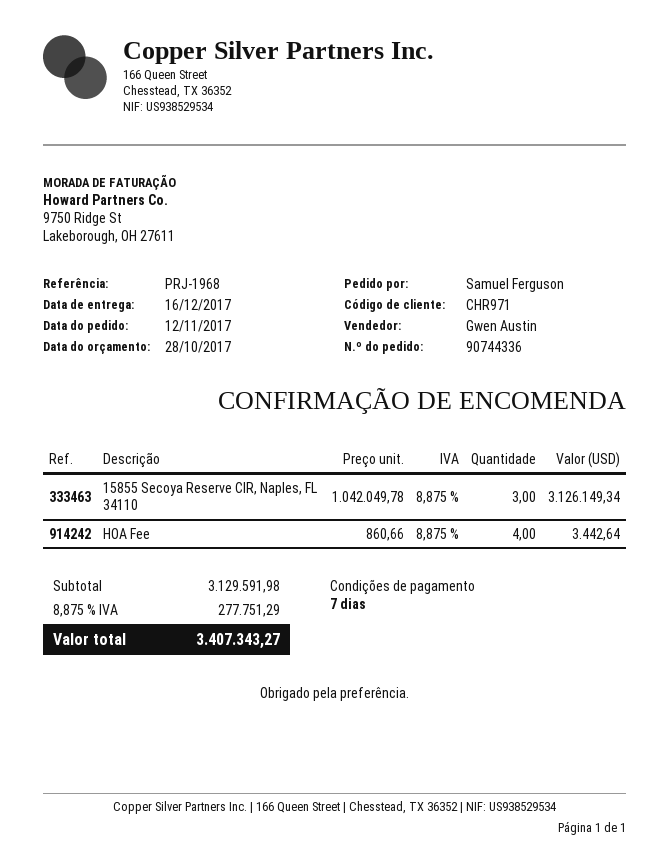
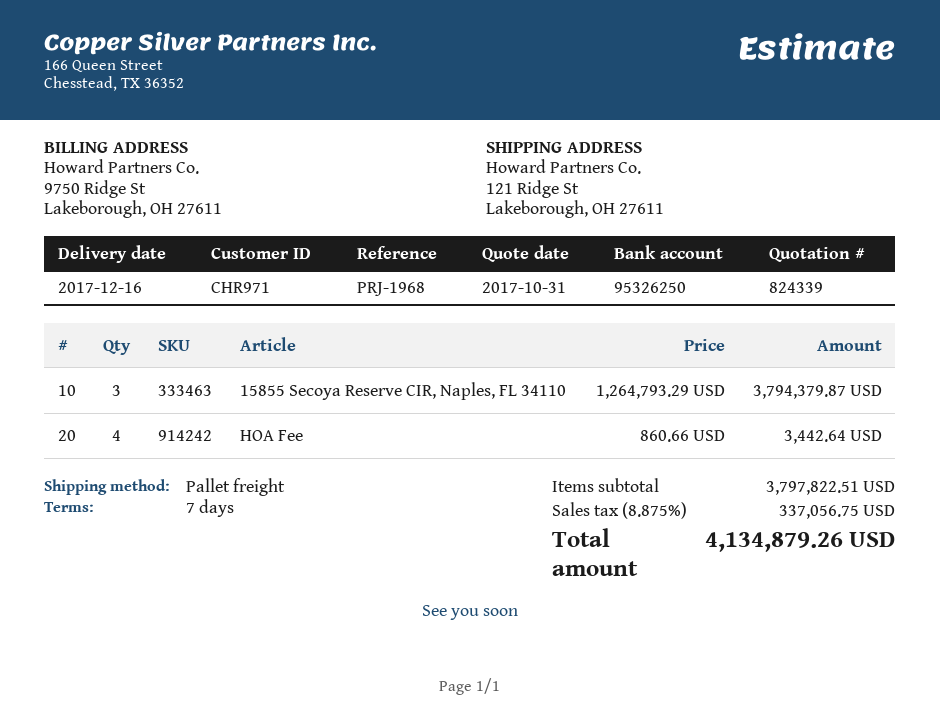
quote date: 2017-10-28 -> 2017-10-31
15855 Secoya Reserve CIR, Naples, FL 34110: 3 x 1042049.78 = 3126149.34 -> 3 x 1264793.29 = 3794379.87
subtotal: 3129591.98 -> 3797822.51
tax: 8.875% = 277751.29 -> 8.875% = 337056.75
total: 3407343.27 -> 4134879.26

